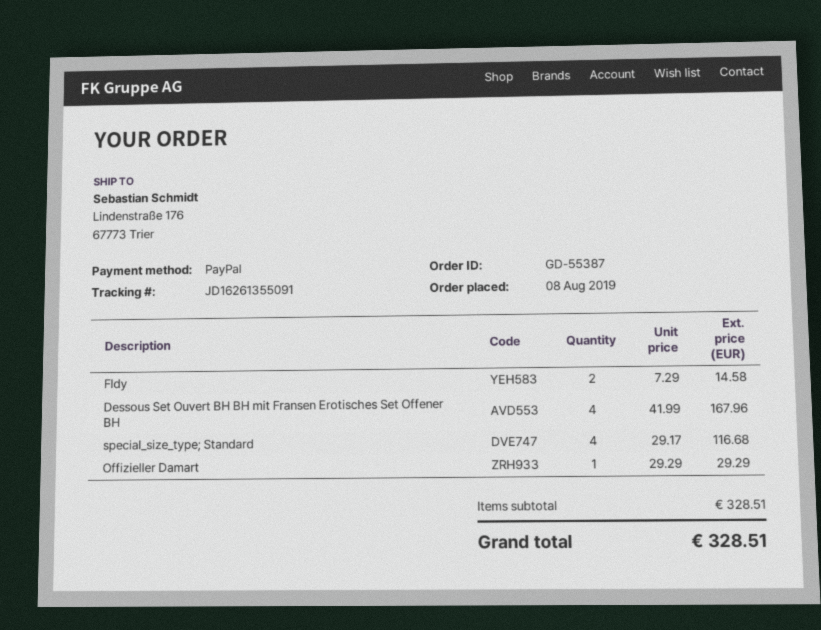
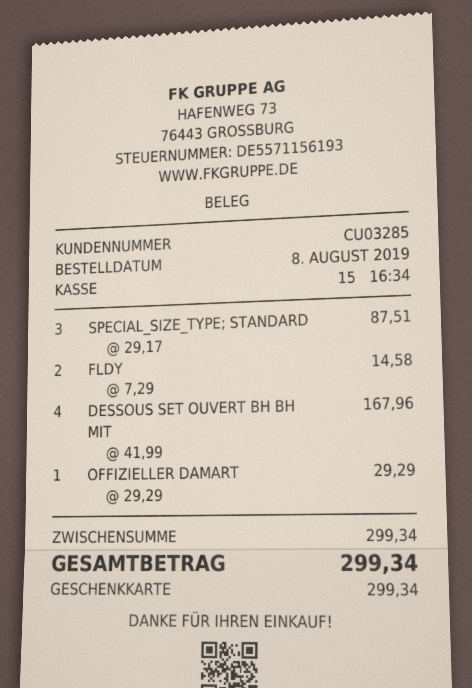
payment method: PayPal -> gift card
special_size_type; Standard: 4 x 29.17 = 116.68 -> 3 x 29.17 = 87.51
subtotal: 328.51 -> 299.34
total: 328.51 -> 299.34

